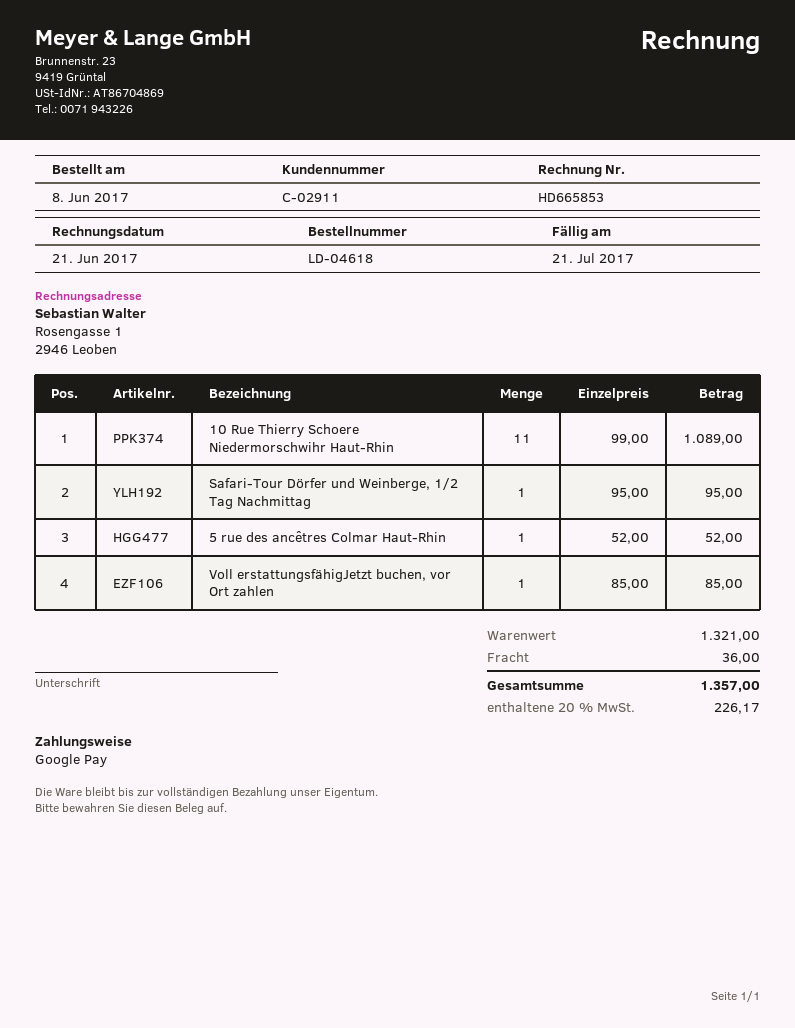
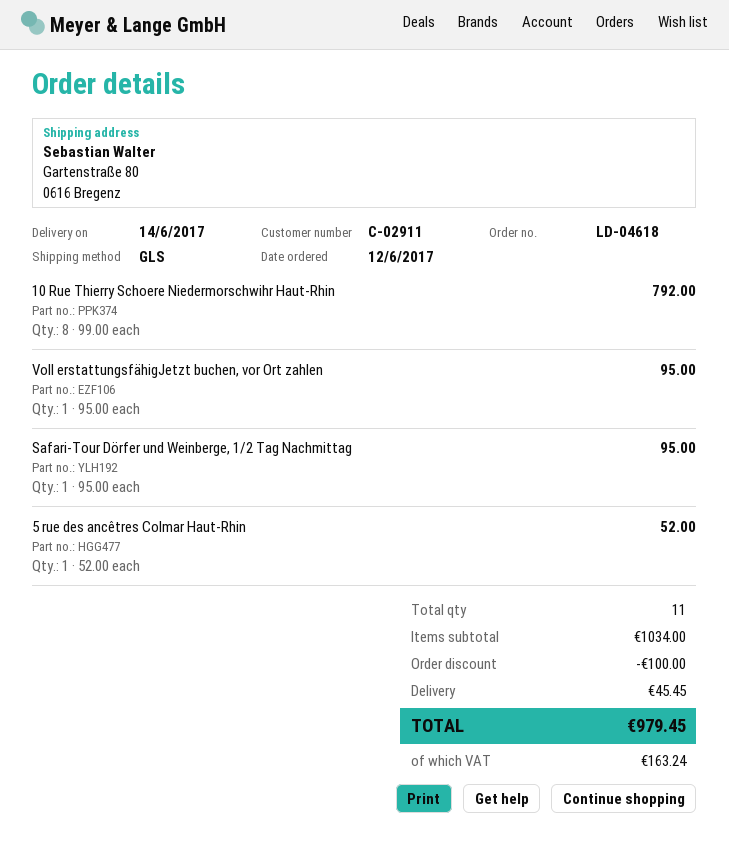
order date: 2017-06-08 -> 2017-06-12
10 Rue Thierry Schoere Niedermorschwihr Haut-Rhin: 11 x 99.00 = 1089.00 -> 8 x 99.00 = 792.00
Voll erstattungsfähigJetzt buchen, vor Ort zahlen: 1 x 85.00 = 85.00 -> 1 x 95.00 = 95.00
subtotal: 1321.00 -> 1034.00
discount: none -> 100.00
shipping: 36.00 -> 45.45
tax: 226.17 -> 163.24
total: 1357.00 -> 979.45

